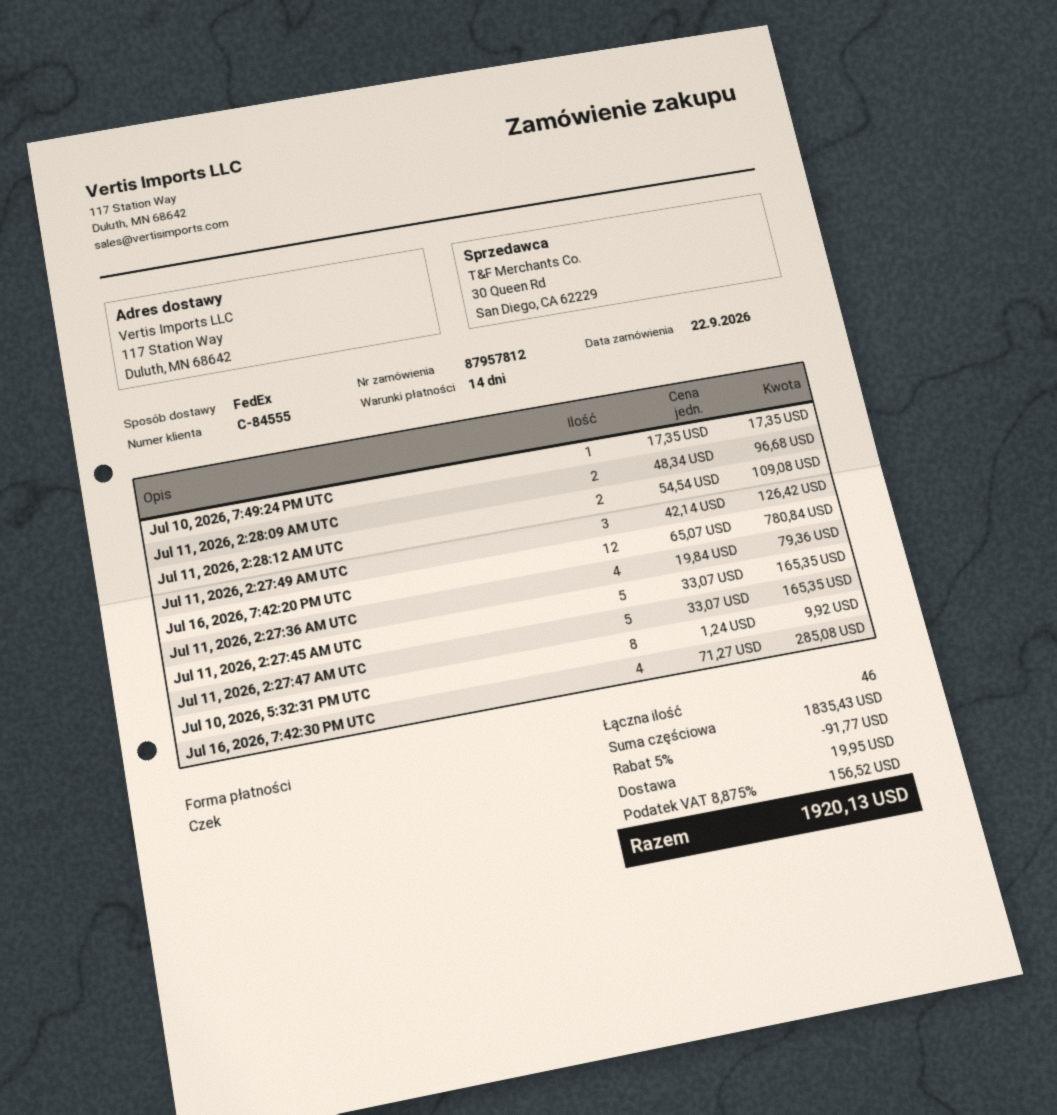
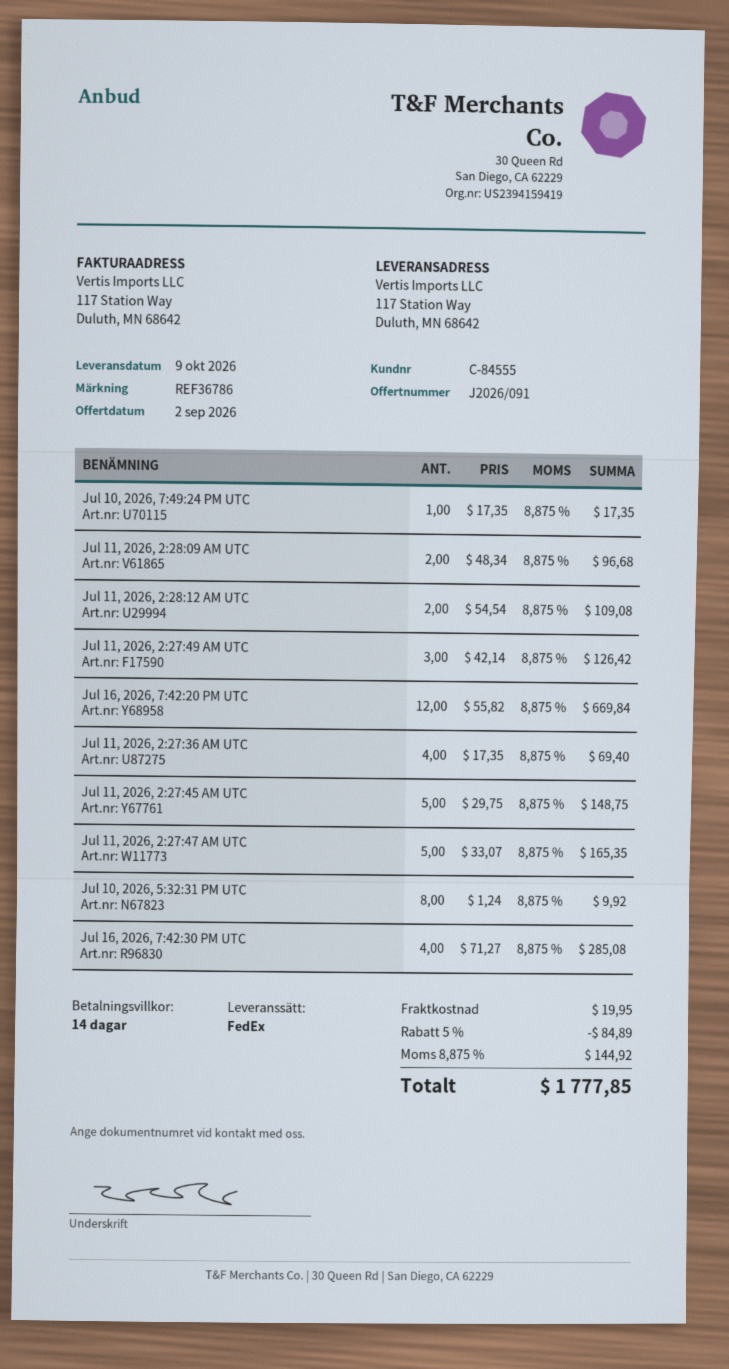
Jul 16, 2026, 7:42:20 PM UTC: 12 x 65.07 = 780.84 -> 12 x 55.82 = 669.84
Jul 11, 2026, 2:27:36 AM UTC: 4 x 19.84 = 79.36 -> 4 x 17.35 = 69.40
Jul 11, 2026, 2:27:45 AM UTC: 5 x 33.07 = 165.35 -> 5 x 29.75 = 148.75
discount: 5% = 91.77 -> 5% = 84.89
tax: 8.875% = 156.52 -> 8.875% = 144.92
total: 1920.13 -> 1777.85

